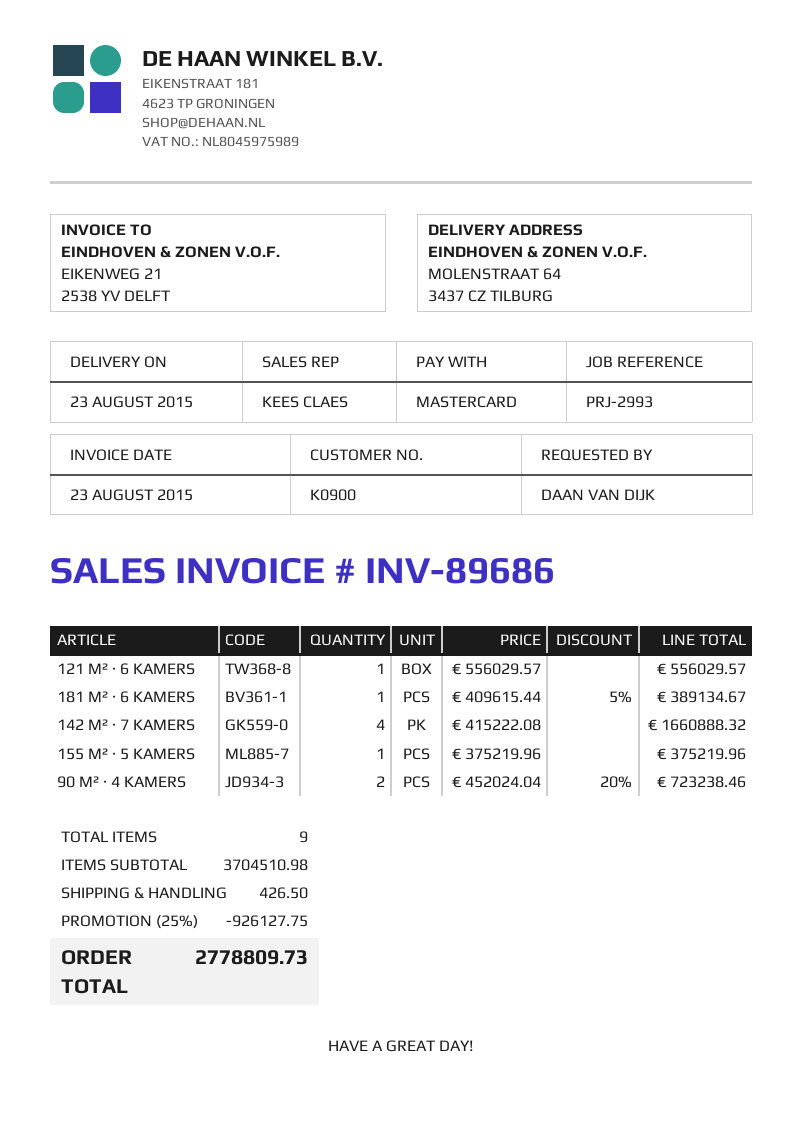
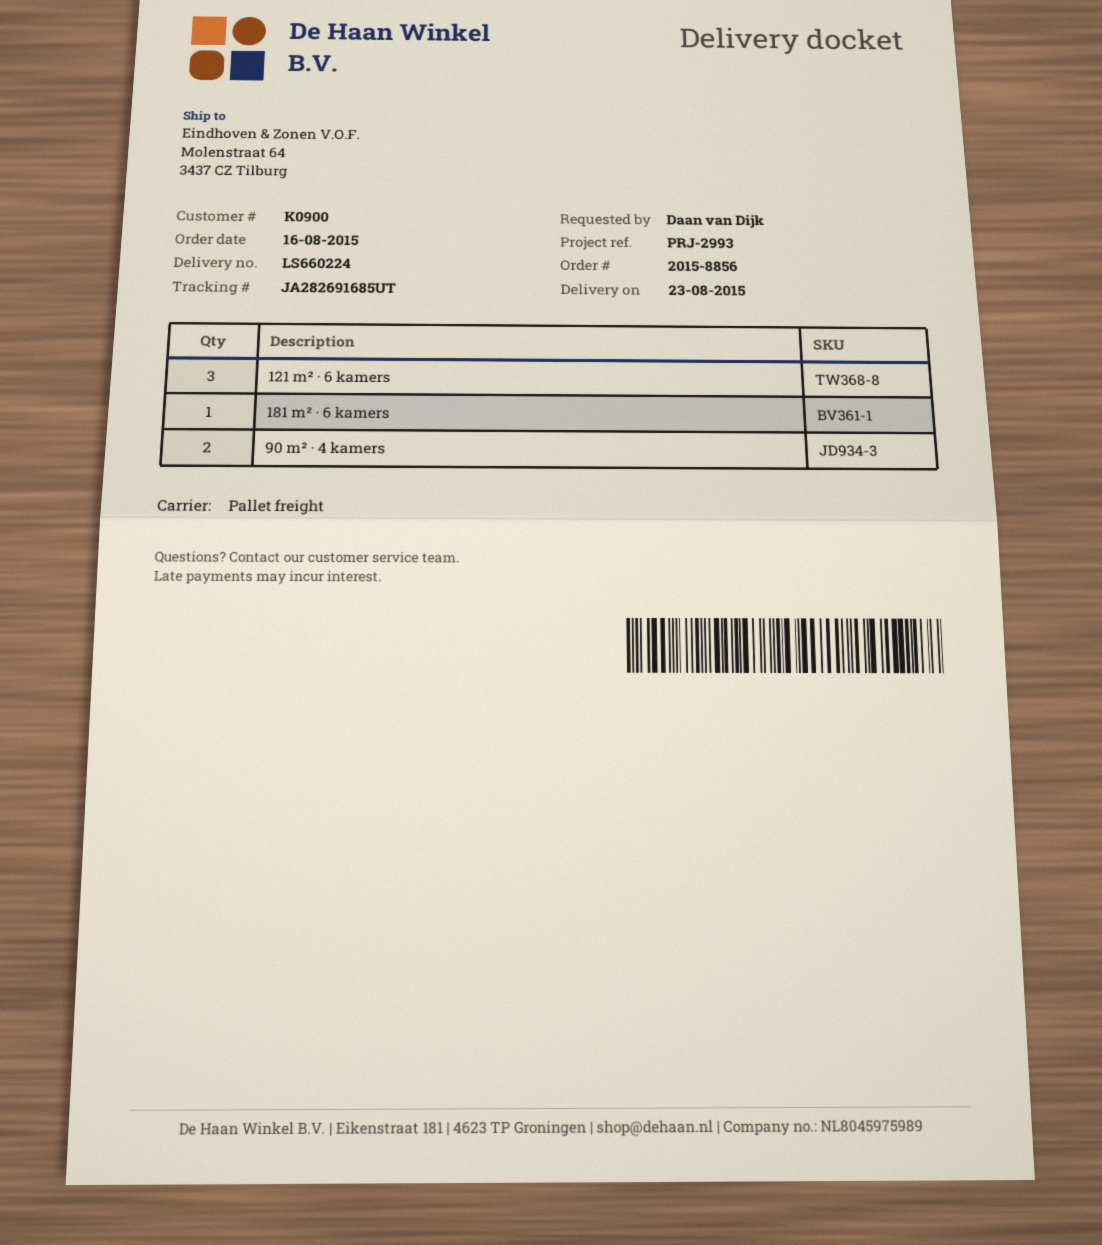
121 M² · 6 KAMERS: 1 -> 3
142 M² · 7 KAMERS: 4 -> none
155 M² · 5 KAMERS: 1 -> none

